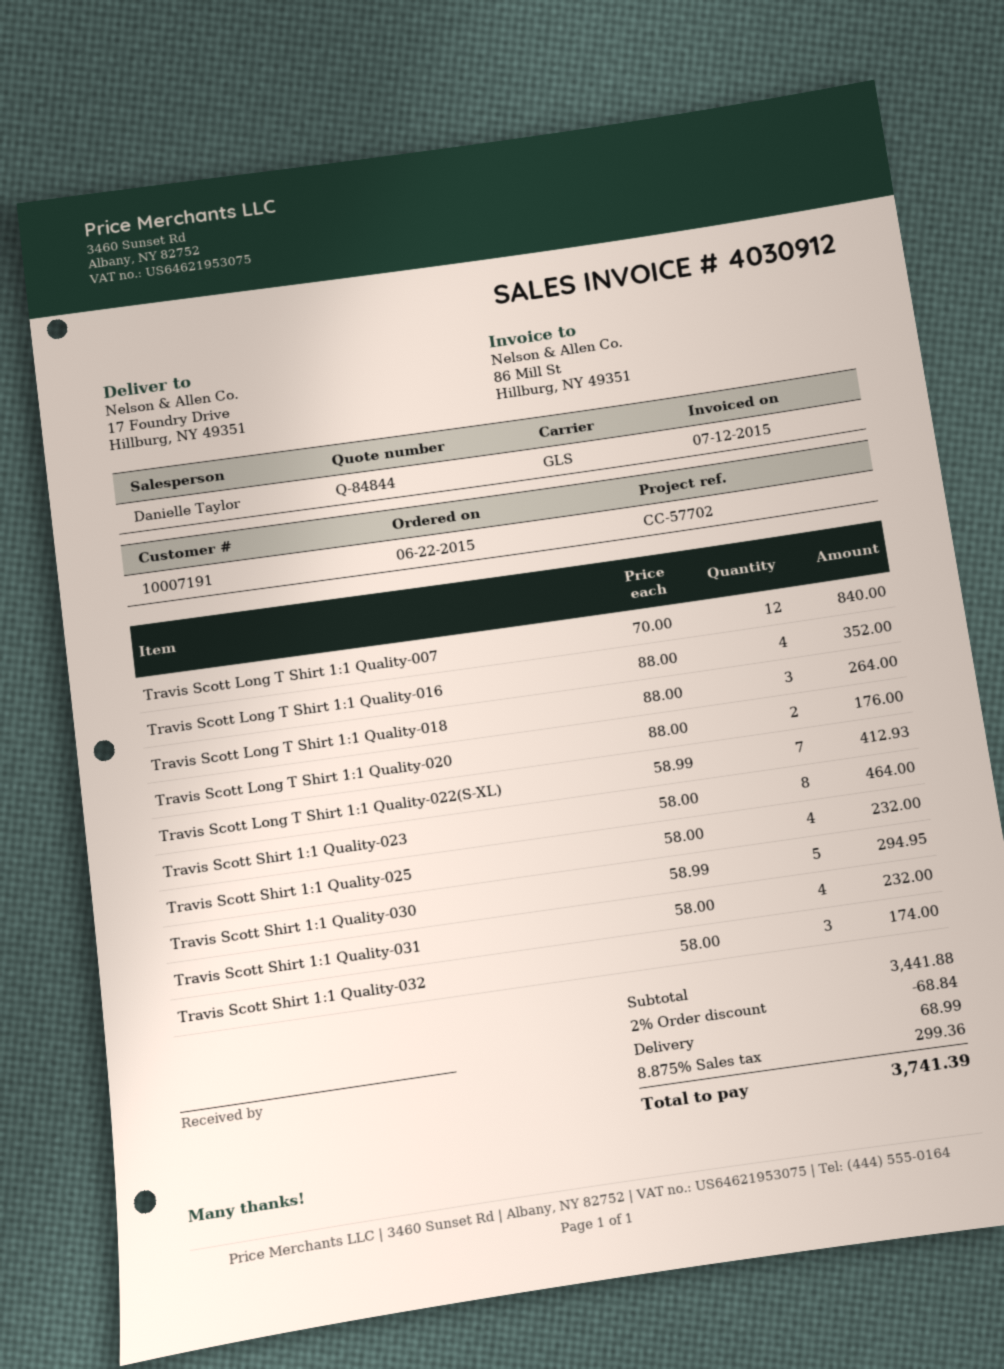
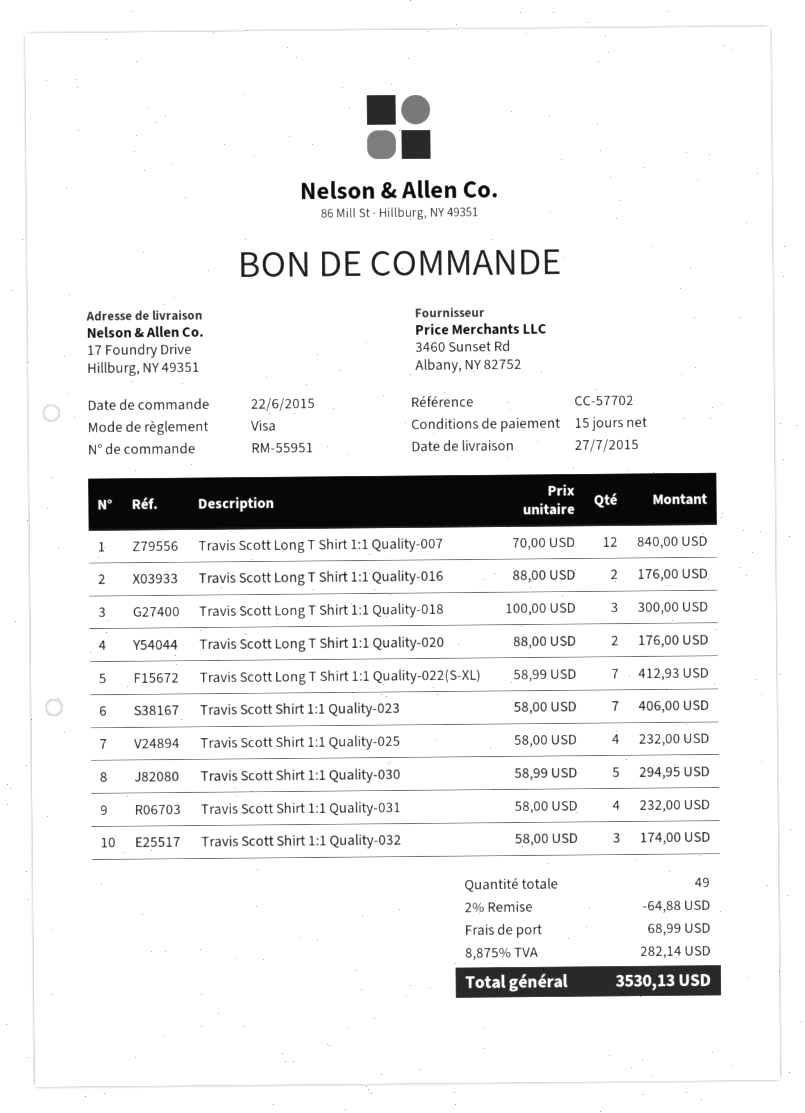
Travis Scott Long T Shirt 1:1 Quality-016: 4 x 88.00 = 352.00 -> 2 x 88.00 = 176.00
Travis Scott Long T Shirt 1:1 Quality-018: 3 x 88.00 = 264.00 -> 3 x 100.00 = 300.00
Travis Scott Shirt 1:1 Quality-023: 8 x 58.00 = 464.00 -> 7 x 58.00 = 406.00
discount: 2% = 68.84 -> 2% = 64.88
tax: 8.875% = 299.36 -> 8.875% = 282.14
total: 3741.39 -> 3530.13

